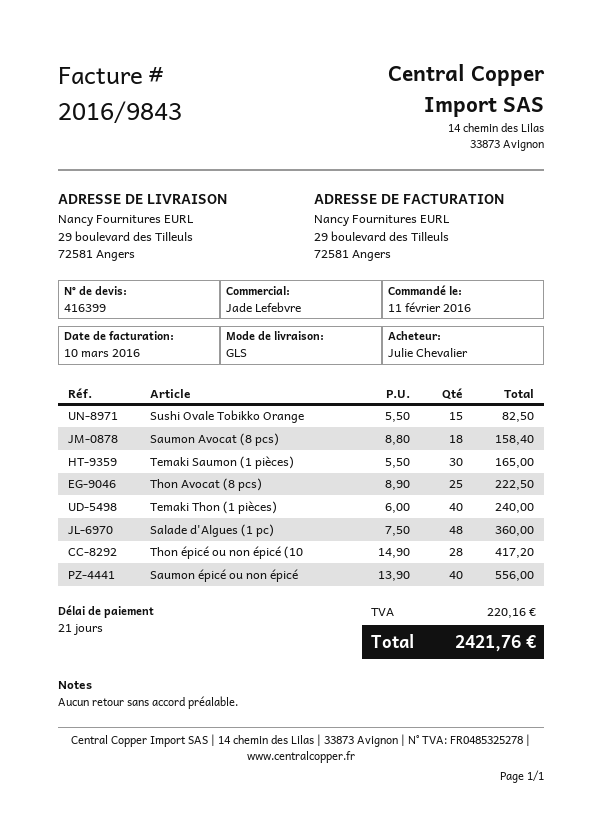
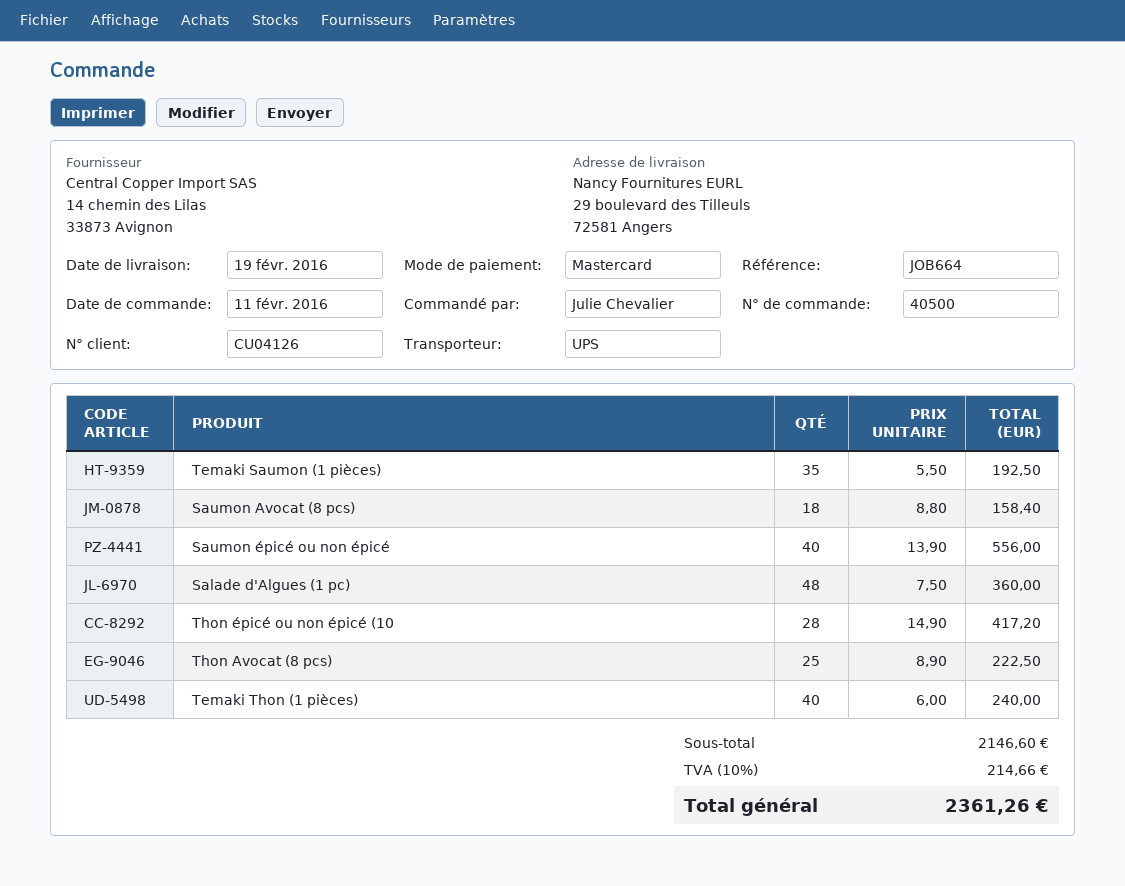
shipping method: GLS -> UPS
Sushi Ovale Tobikko Orange: 15 x 5.50 = 82.50 -> none
Temaki Saumon (1 pièces): 30 x 5.50 = 165.00 -> 35 x 5.50 = 192.50
tax: 220.16 -> 214.66
total: 2421.76 -> 2361.26

